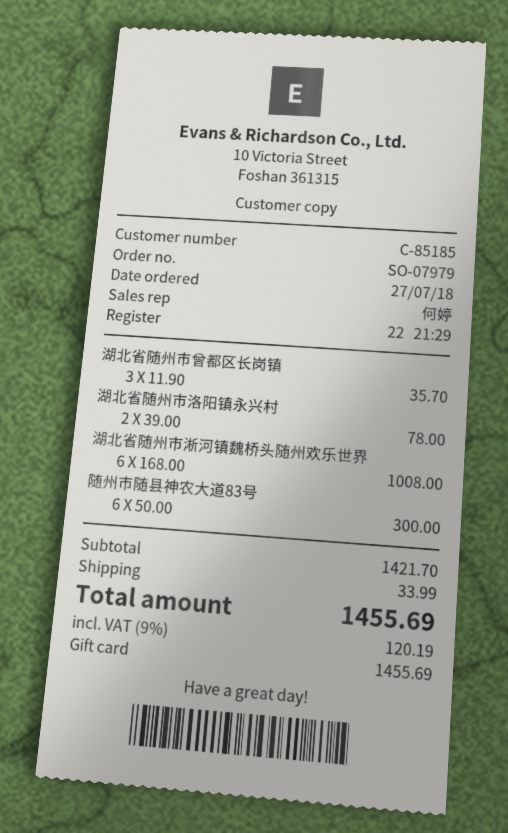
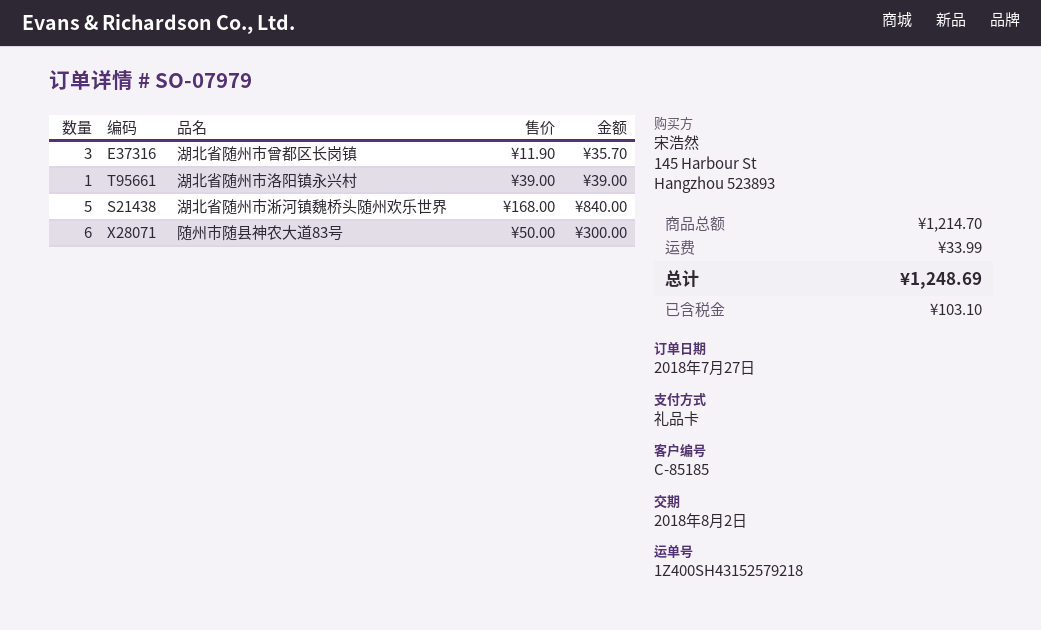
湖北省随州市洛阳镇永兴村: 2 x 39.00 = 78.00 -> 1 x 39.00 = 39.00
湖北省随州市淅河镇魏桥头随州欢乐世界: 6 x 168.00 = 1008.00 -> 5 x 168.00 = 840.00
subtotal: 1421.70 -> 1214.70
tax: 120.19 -> 103.10
total: 1455.69 -> 1248.69

